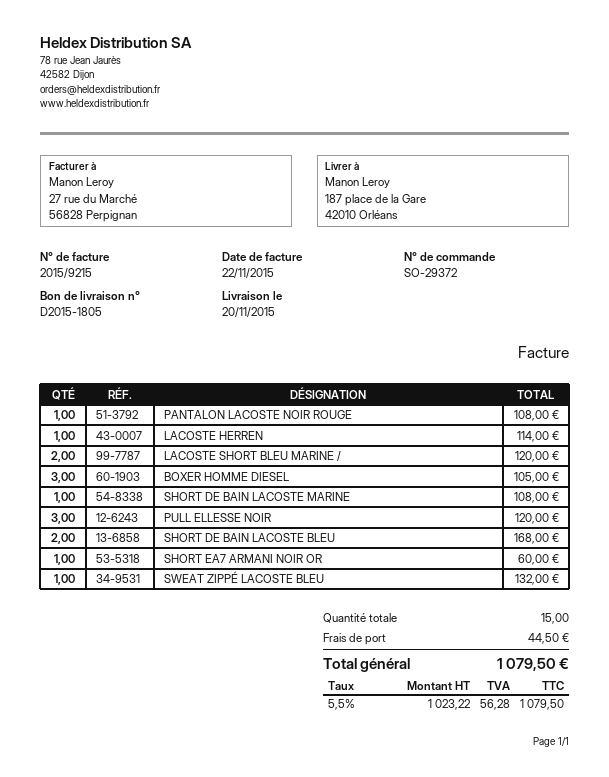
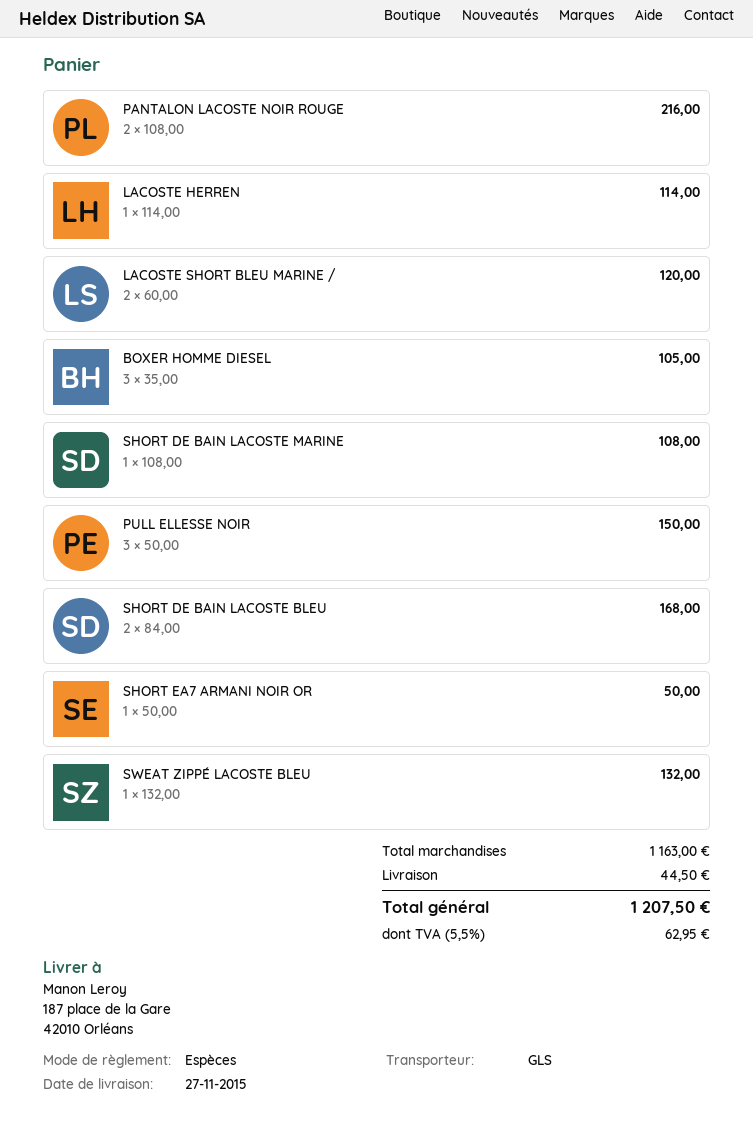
delivery date: 2015-11-20 -> 2015-11-27
PANTALON LACOSTE NOIR ROUGE: 1 for 108.00 -> 2 for 216.00
PULL ELLESSE NOIR: 3 for 120.00 -> 3 for 150.00
SHORT EA7 ARMANI NOIR OR: 1 for 60.00 -> 1 for 50.00
tax: 5.5% = 56.28 -> 5.5% = 62.95
total: 1079.50 -> 1207.50

